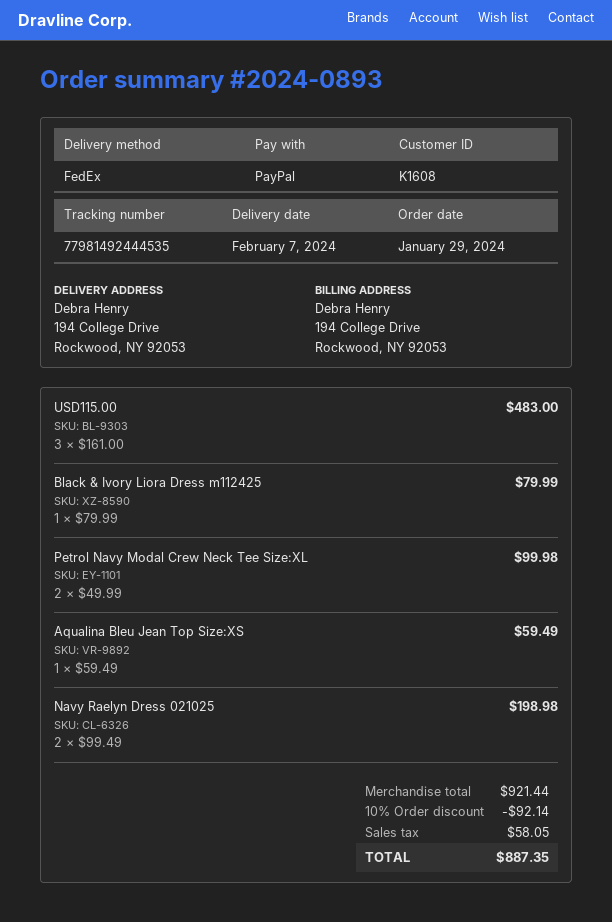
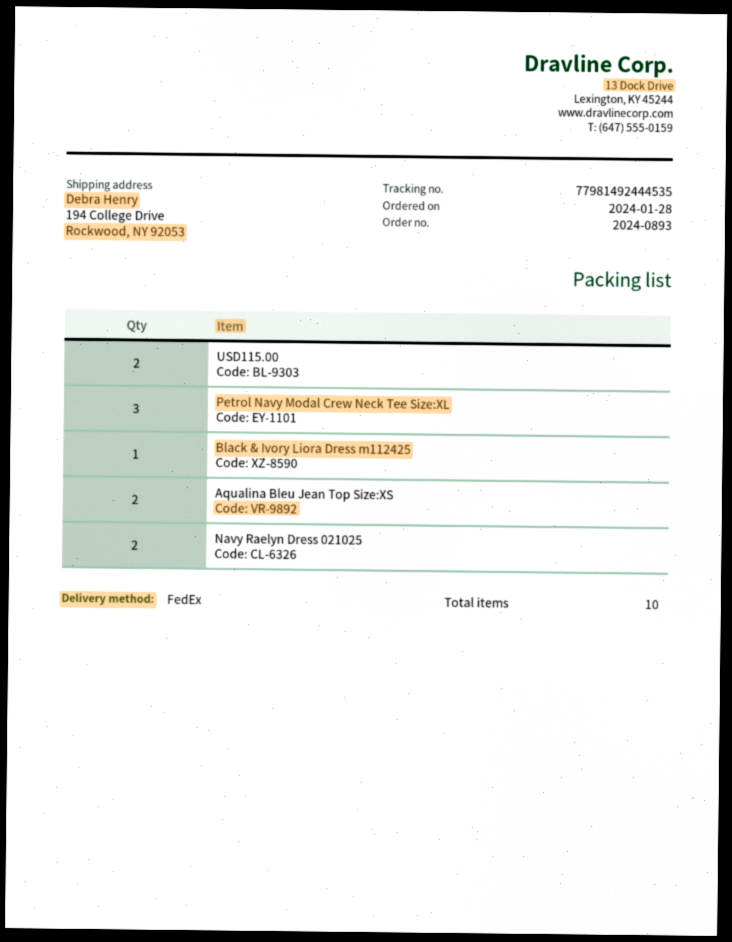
order date: 2024-01-29 -> 2024-01-28
USD115.00: 3 -> 2
Petrol Navy Modal Crew Neck Tee Size:XL: 2 -> 3
Aqualina Bleu Jean Top Size:XS: 1 -> 2

